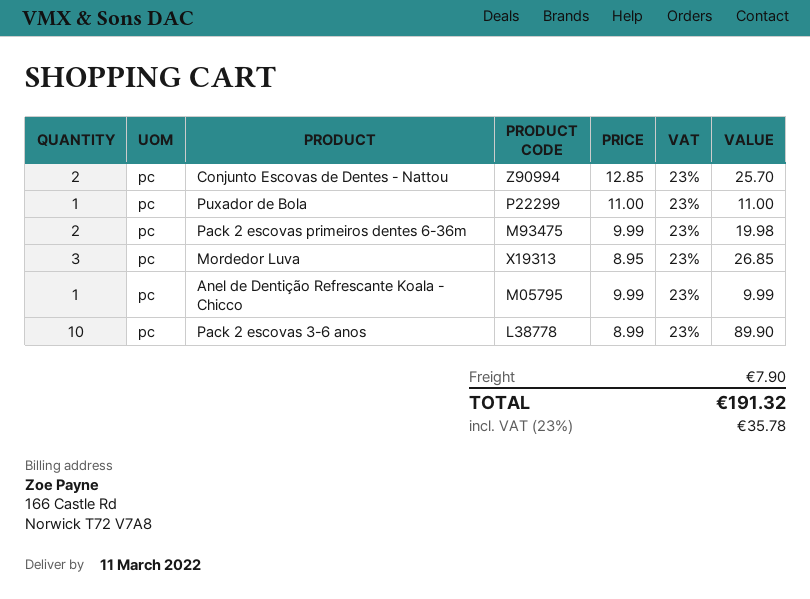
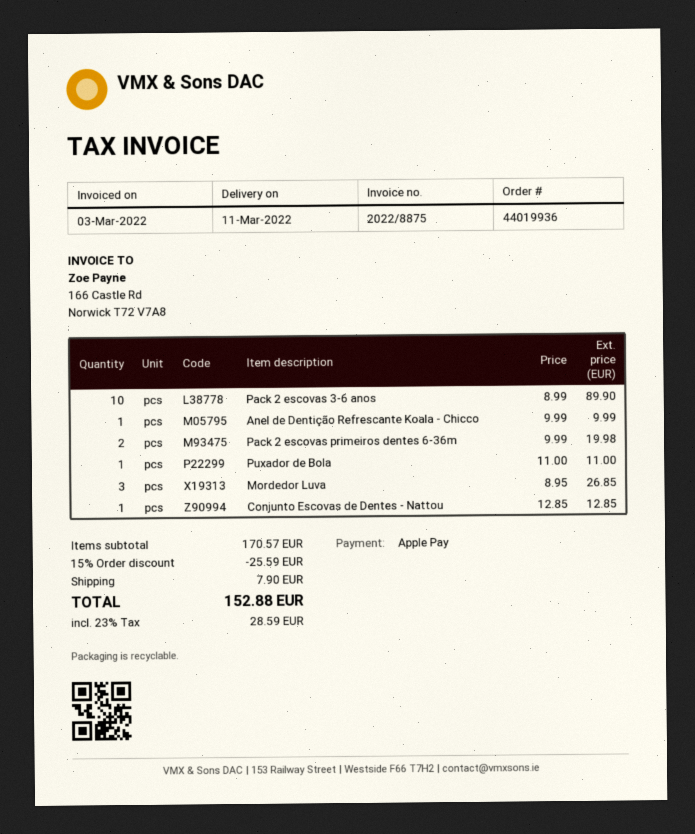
Conjunto Escovas de Dentes - Nattou: 2 x 12.85 = 25.70 -> 1 x 12.85 = 12.85
discount: none -> 15% = 25.59
tax: 23% = 35.78 -> 23% = 28.59
total: 191.32 -> 152.88

